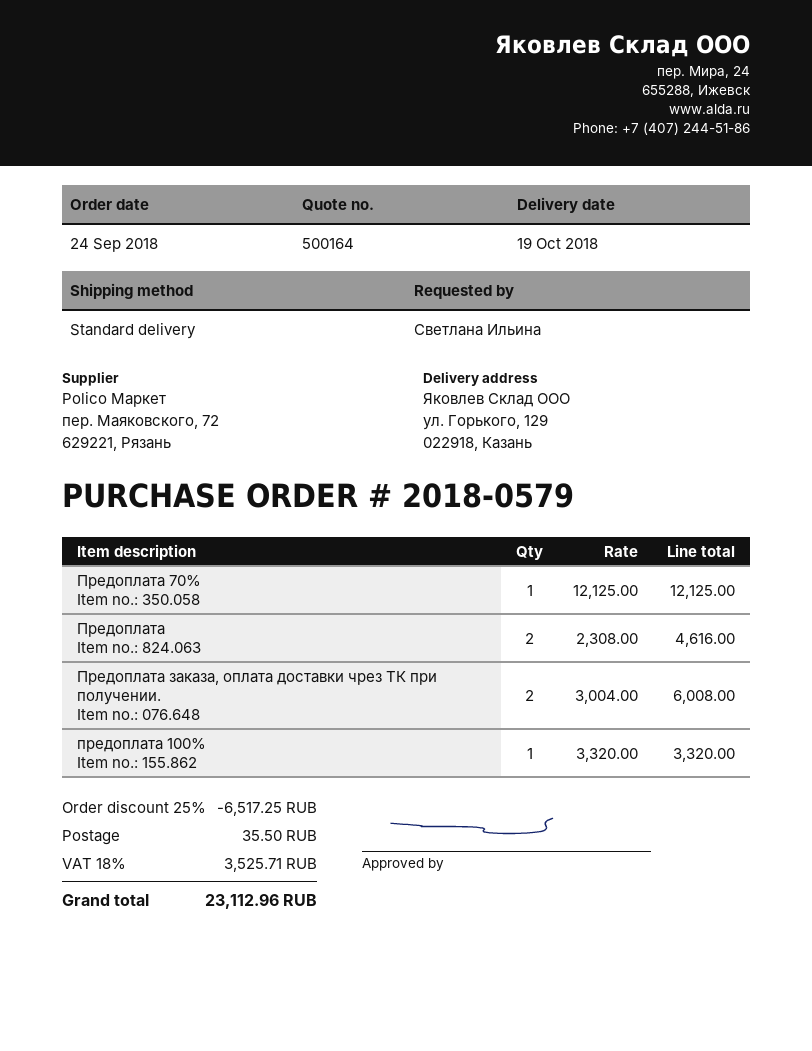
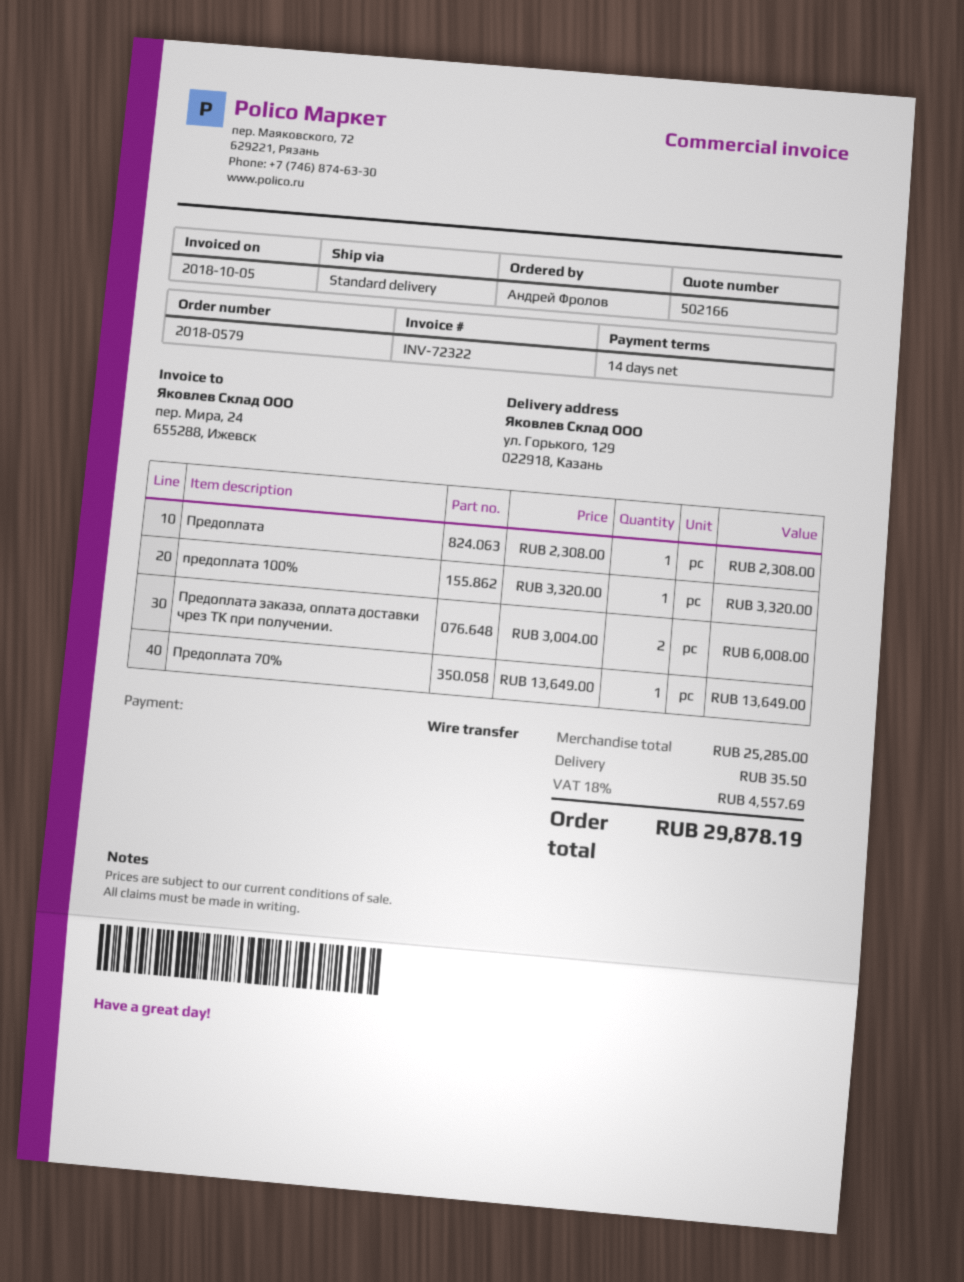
quote number: 500164 -> 502166
ordered by: Светлана Ильина -> Андрей Фролов
Предоплата 70%: 1 x 12125.00 = 12125.00 -> 1 x 13649.00 = 13649.00
Предоплата: 2 x 2308.00 = 4616.00 -> 1 x 2308.00 = 2308.00
discount: 25% = 6517.25 -> none
tax: 18% = 3525.71 -> 18% = 4557.69
total: 23112.96 -> 29878.19

